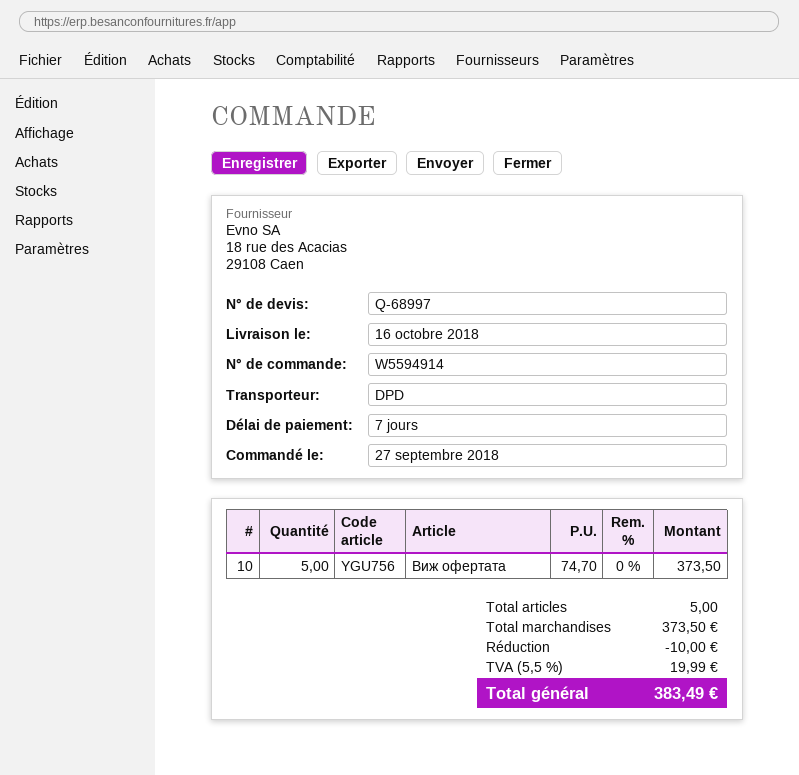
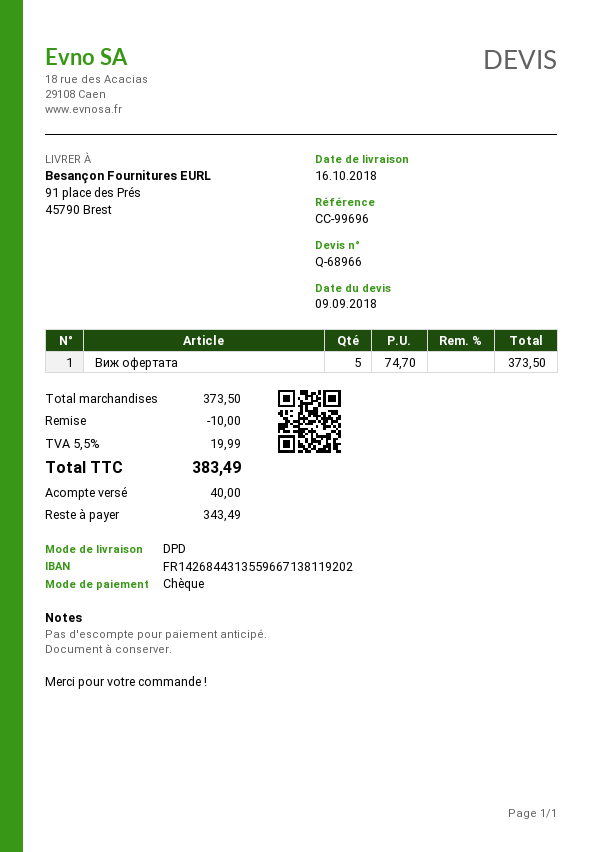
quote number: Q-68997 -> Q-68966

